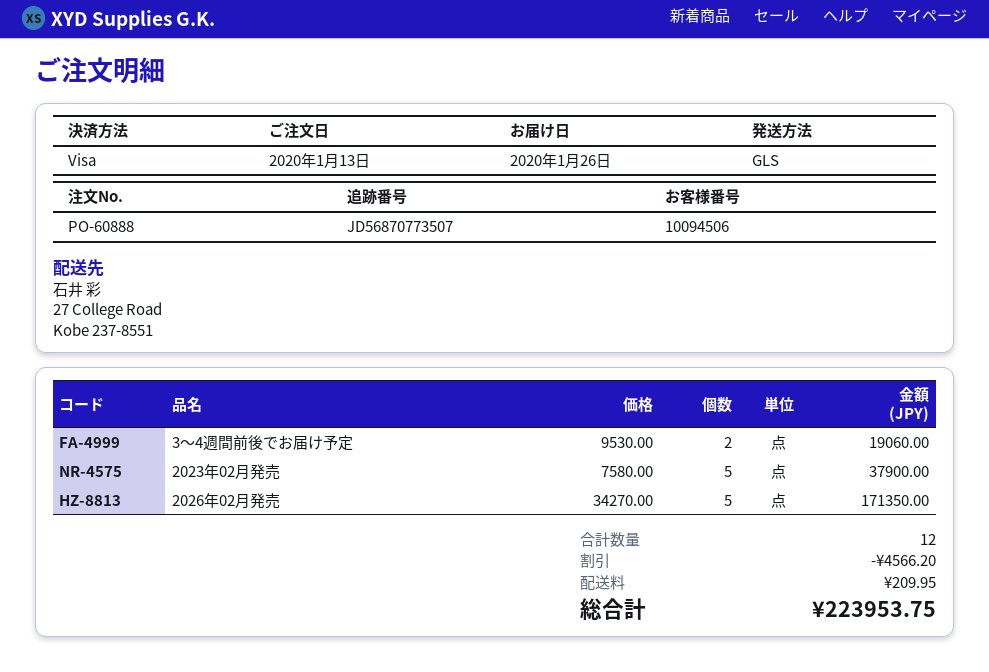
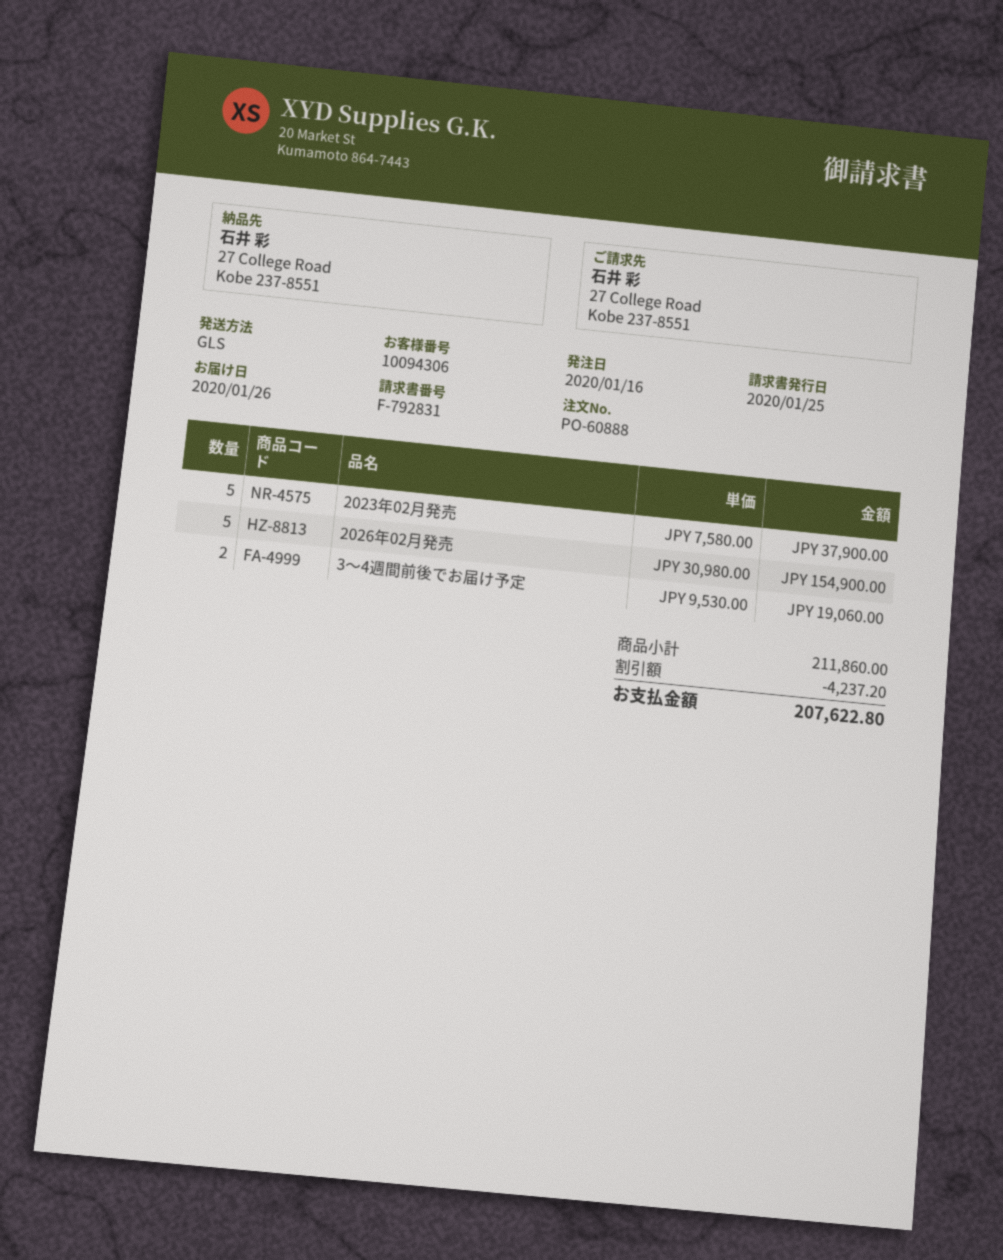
order date: 2020-01-13 -> 2020-01-16
customer number: 10094506 -> 10094306
2026年02月発売: 5 x 34270.00 = 171350.00 -> 5 x 30980.00 = 154900.00
discount: 4566.20 -> 4237.20
shipping: 209.95 -> none
total: 223953.75 -> 207622.80

